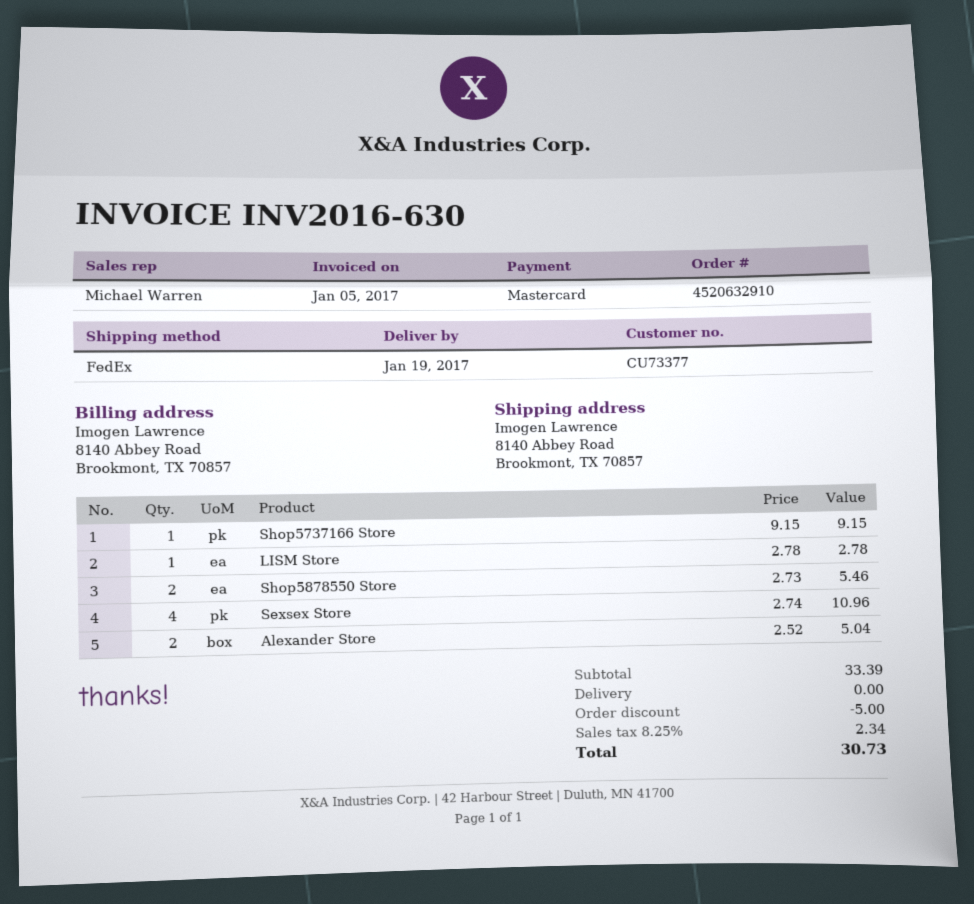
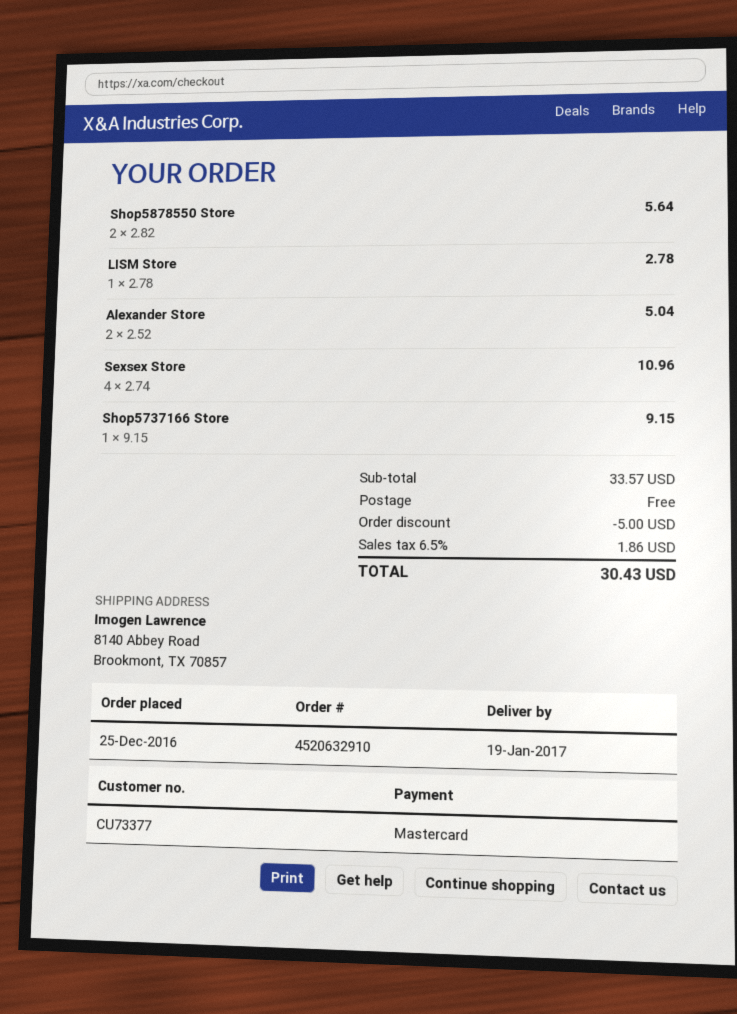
Shop5878550 Store: 2 x 2.73 = 5.46 -> 2 x 2.82 = 5.64
subtotal: 33.39 -> 33.57
tax: 8.25% = 2.34 -> 6.5% = 1.86
total: 30.73 -> 30.43

